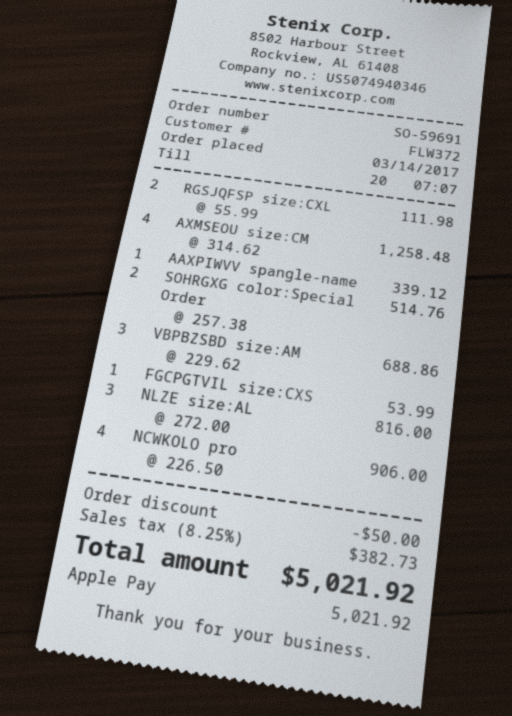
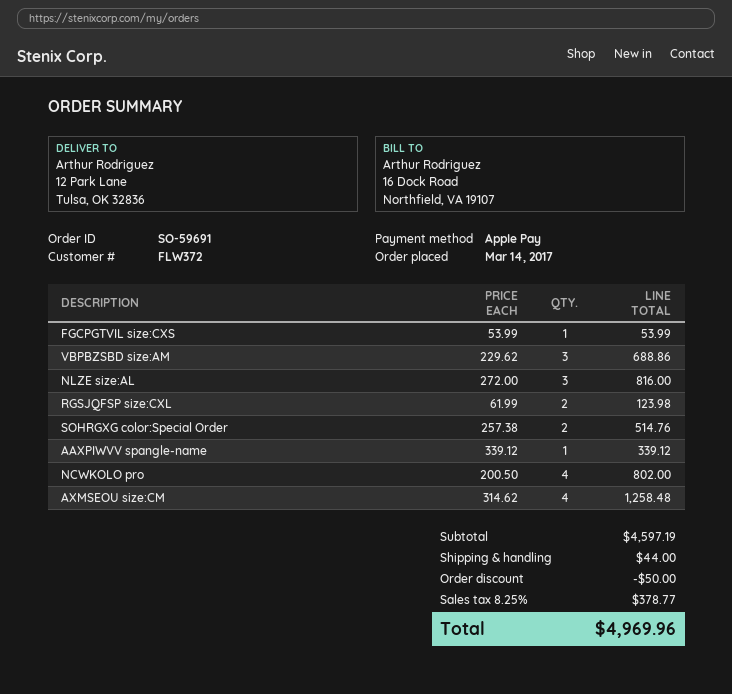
RGSJQFSP size:CXL: 2 x 55.99 = 111.98 -> 2 x 61.99 = 123.98
NCWKOLO pro: 4 x 226.50 = 906.00 -> 4 x 200.50 = 802.00
shipping: none -> 44.00
tax: 8.25% = 382.73 -> 8.25% = 378.77
total: 5021.92 -> 4969.96

